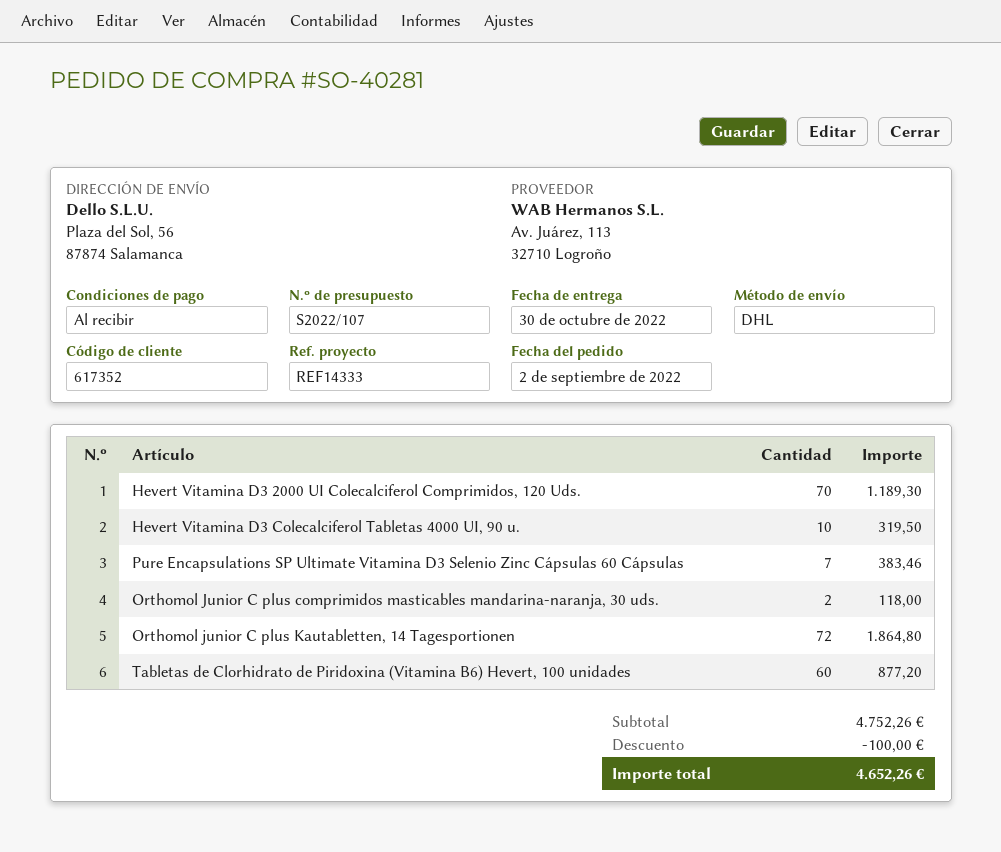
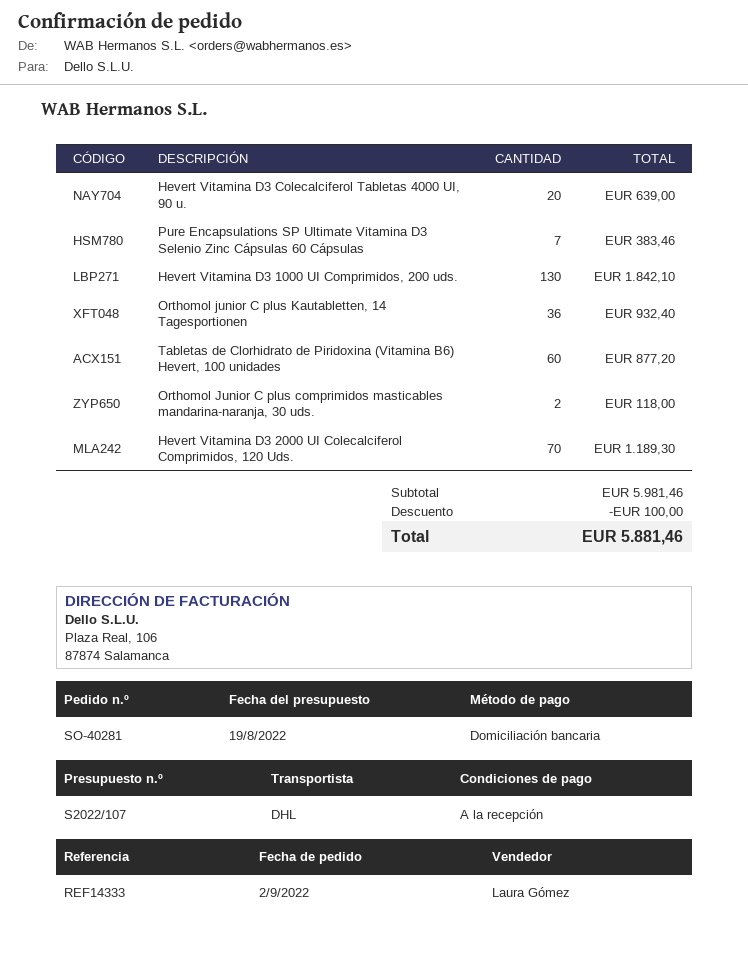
Hevert Vitamina D3 Colecalciferol Tabletas 4000 UI, 90 u.: 10 for 319.50 -> 20 for 639.00
Orthomol junior C plus Kautabletten, 14 Tagesportionen: 72 for 1864.80 -> 36 for 932.40
Hevert Vitamina D3 1000 UI Comprimidos, 200 uds.: none -> 130 for 1842.10
subtotal: 4752.26 -> 5981.46
total: 4652.26 -> 5881.46

